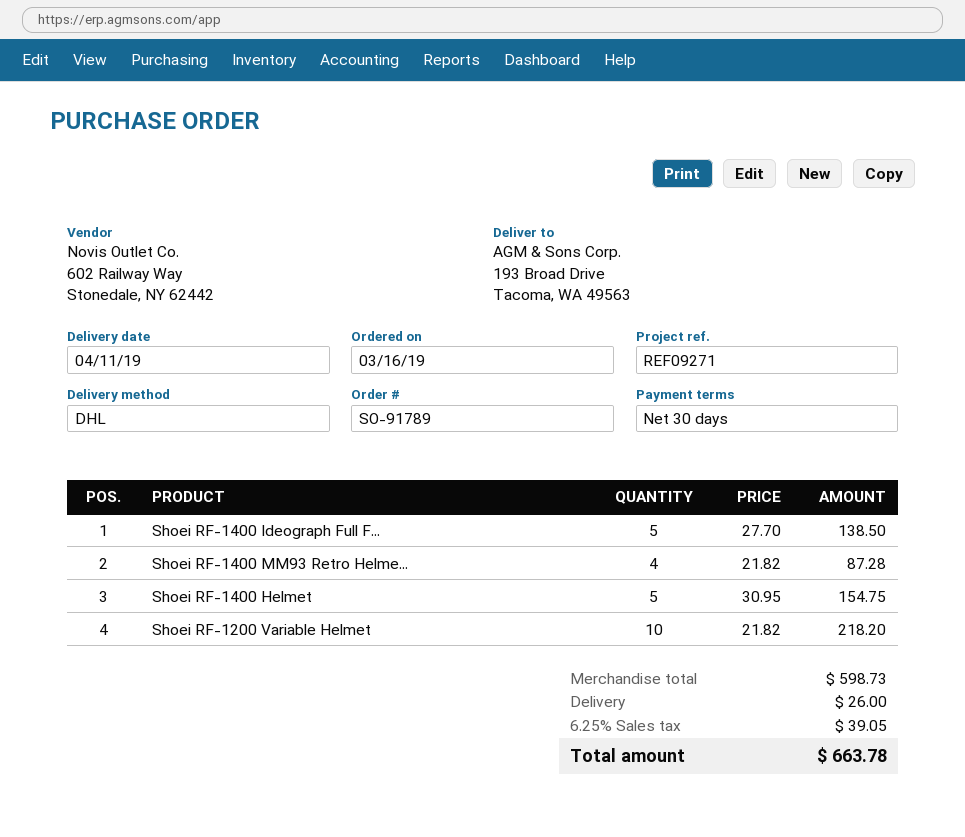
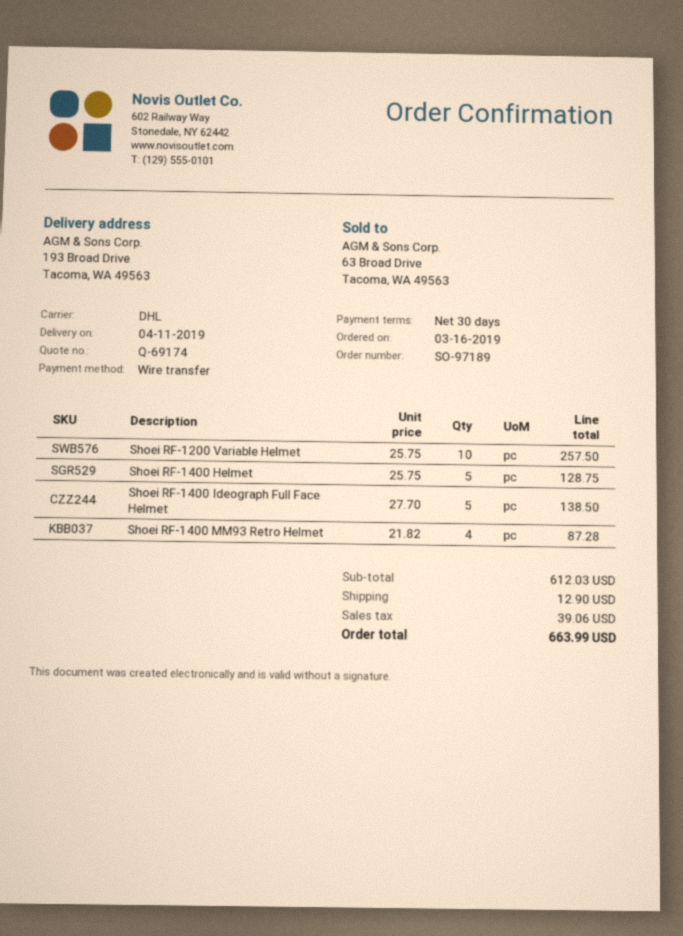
order number: SO-91789 -> SO-97189
Shoei RF-1400 Helmet: 5 x 30.95 = 154.75 -> 5 x 25.75 = 128.75
Shoei RF-1200 Variable Helmet: 10 x 21.82 = 218.20 -> 10 x 25.75 = 257.50
subtotal: 598.73 -> 612.03
shipping: 26.00 -> 12.90
tax: 39.05 -> 39.06
total: 663.78 -> 663.99

